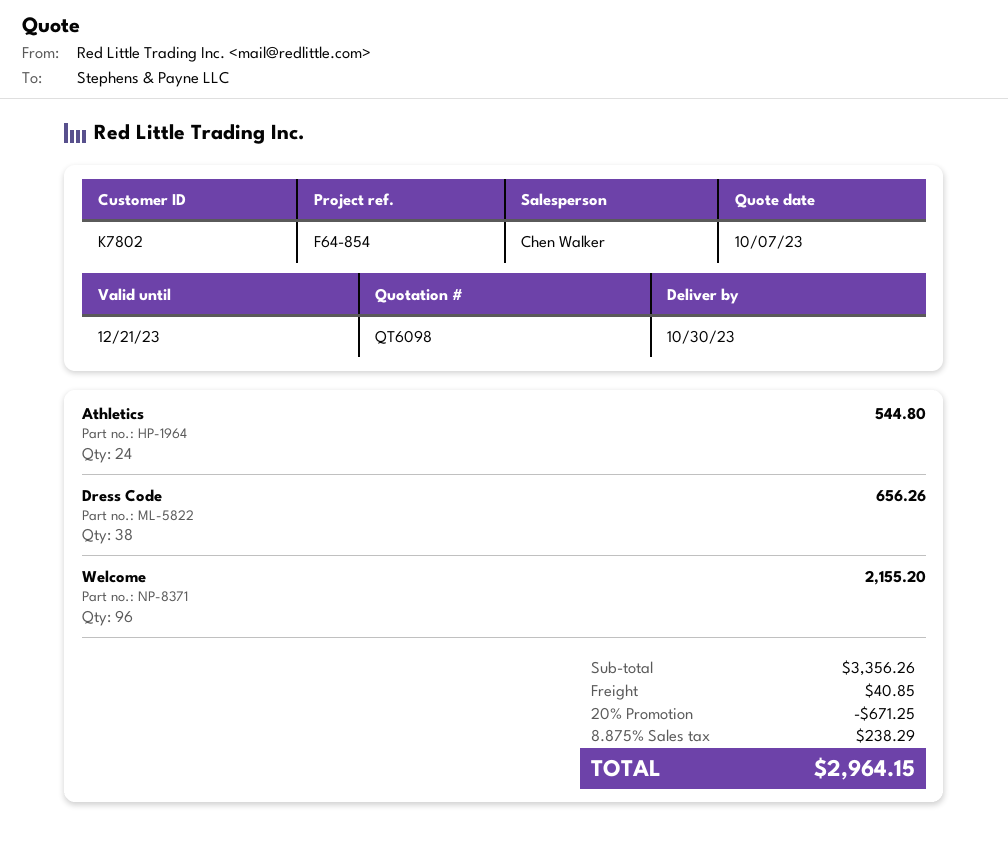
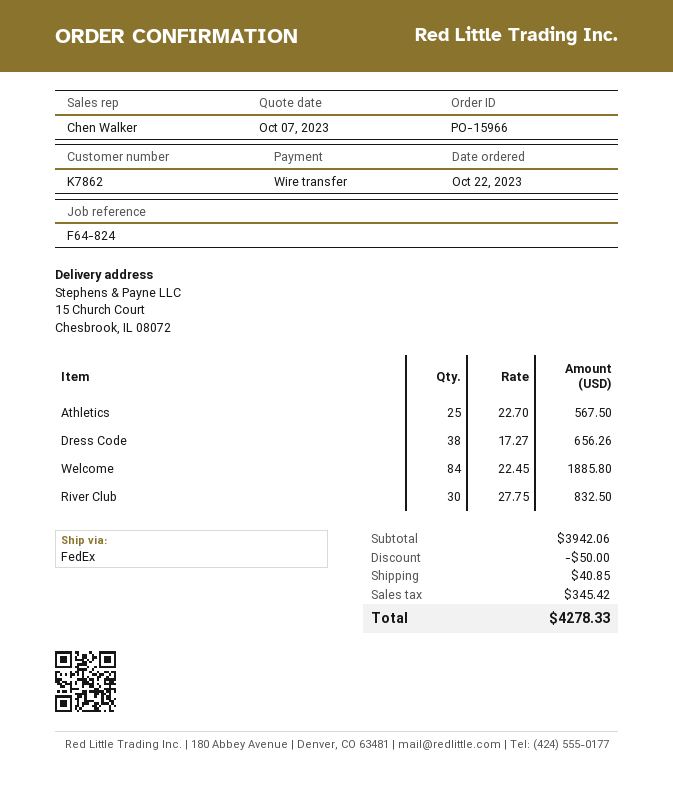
customer number: K7802 -> K7862
reference: F64-854 -> F64-824
Athletics: 24 for 544.80 -> 25 for 567.50
Welcome: 96 for 2155.20 -> 84 for 1885.80
River Club: none -> 30 for 832.50
subtotal: 3356.26 -> 3942.06
discount: 671.25 -> 50.00
tax: 238.29 -> 345.42
total: 2964.15 -> 4278.33

